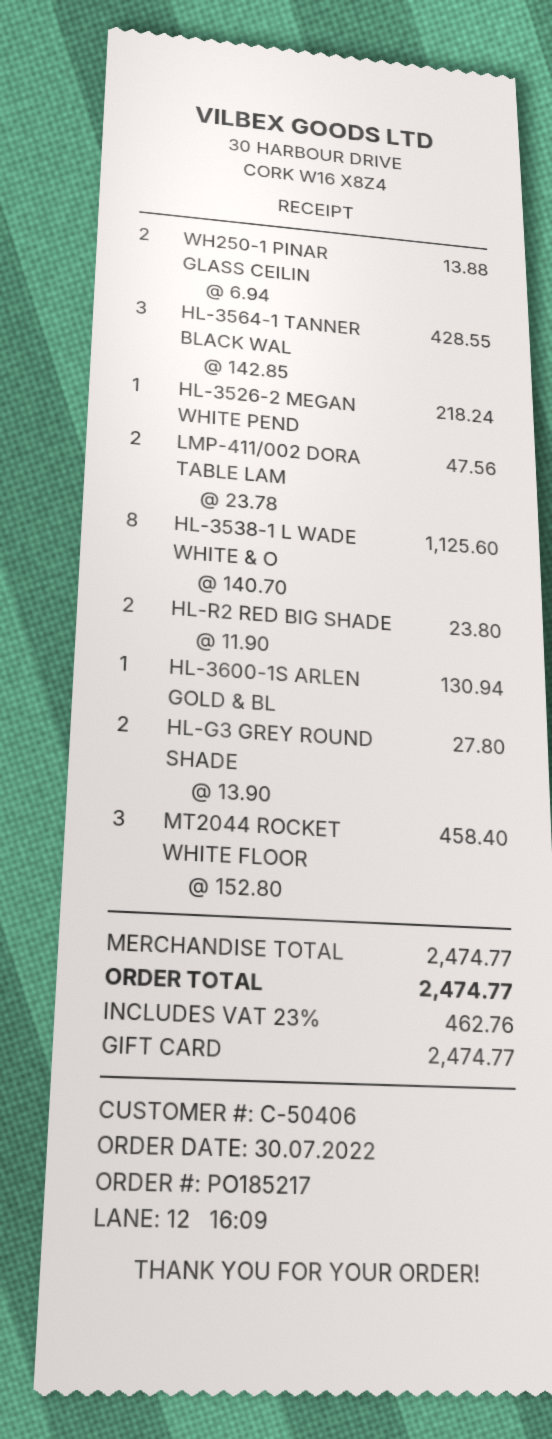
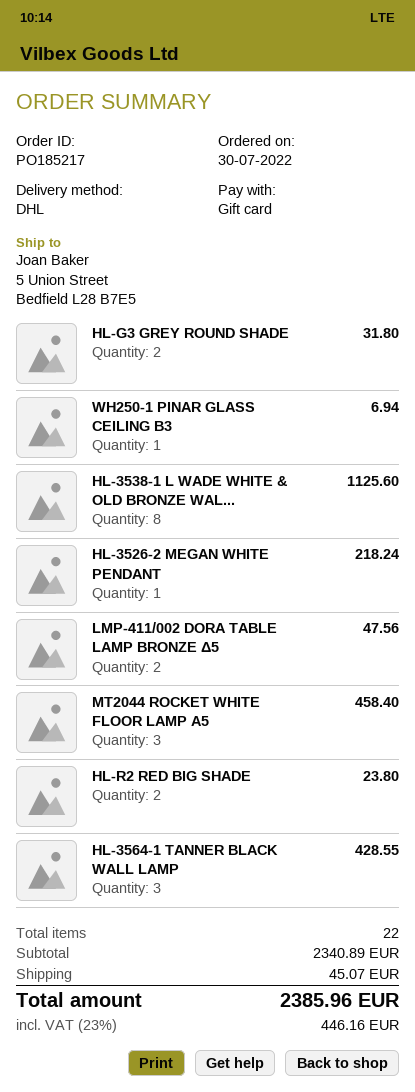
WH250-1 PINAR GLASS CEILIN: 2 for 13.88 -> 1 for 6.94
HL-3600-1S ARLEN GOLD & BL: 1 for 130.94 -> none
HL-G3 GREY ROUND SHADE: 2 for 27.80 -> 2 for 31.80
subtotal: 2474.77 -> 2340.89
shipping: none -> 45.07
tax: 23% = 462.76 -> 23% = 446.16
total: 2474.77 -> 2385.96

